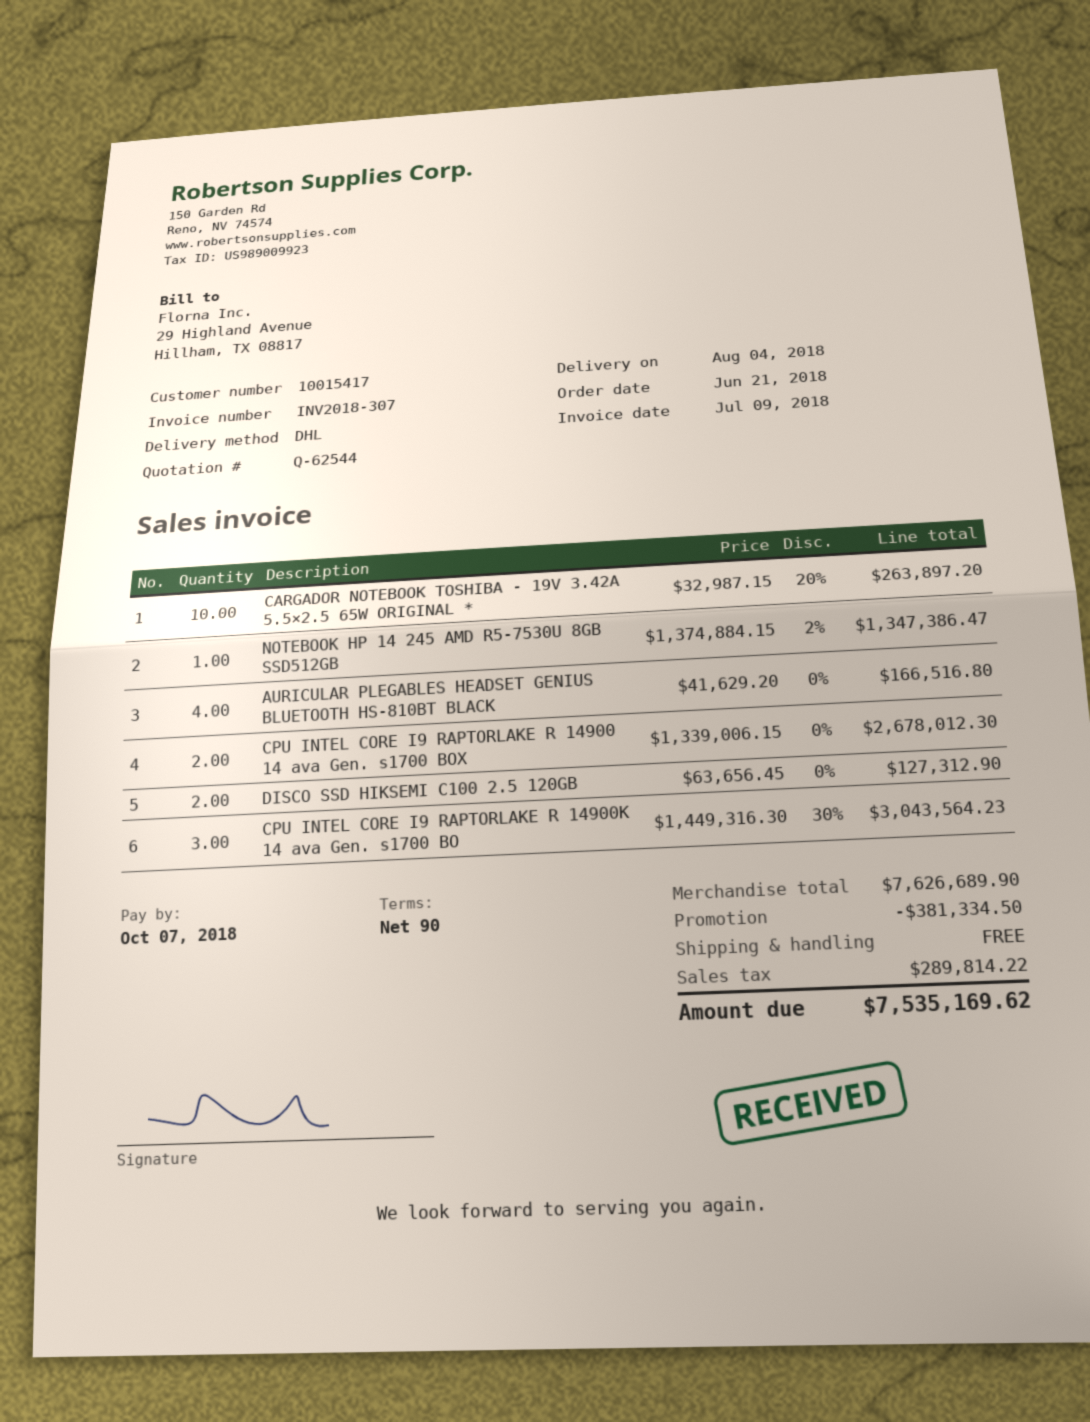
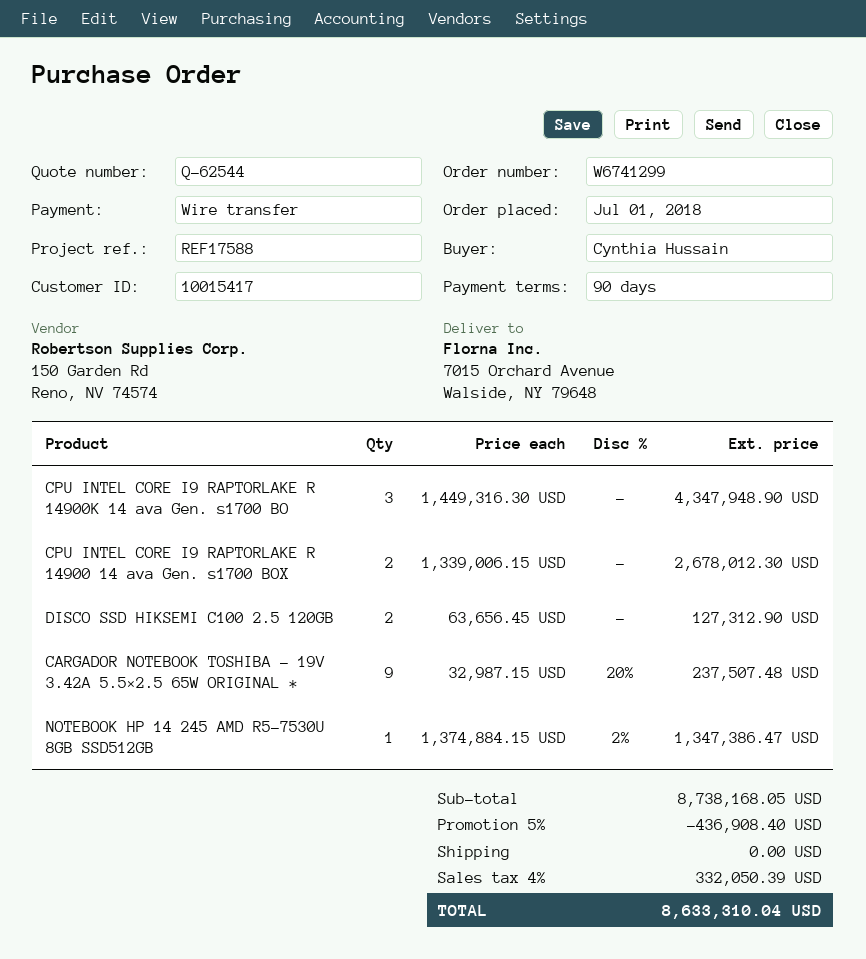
order date: 2018-06-21 -> 2018-07-01
CARGADOR NOTEBOOK TOSHIBA - 19V 3.42A 5.5×2.5 65W ORIGINAL *: 10 x 32987.15 - 20% = 263897.20 -> 9 x 32987.15 - 20% = 237507.48
AURICULAR PLEGABLES HEADSET GENIUS BLUETOOTH HS-810BT BLACK: 4 x 41629.20 = 166516.80 -> none
CPU INTEL CORE I9 RAPTORLAKE R 14900K 14 ava Gen. s1700 BO: 3 x 1449316.30 - 30% = 3043564.23 -> 3 x 1449316.30 = 4347948.90
subtotal: 7626689.90 -> 8738168.05
discount: 381334.50 -> 436908.40
tax: 289814.22 -> 332050.39
total: 7535169.62 -> 8633310.04

